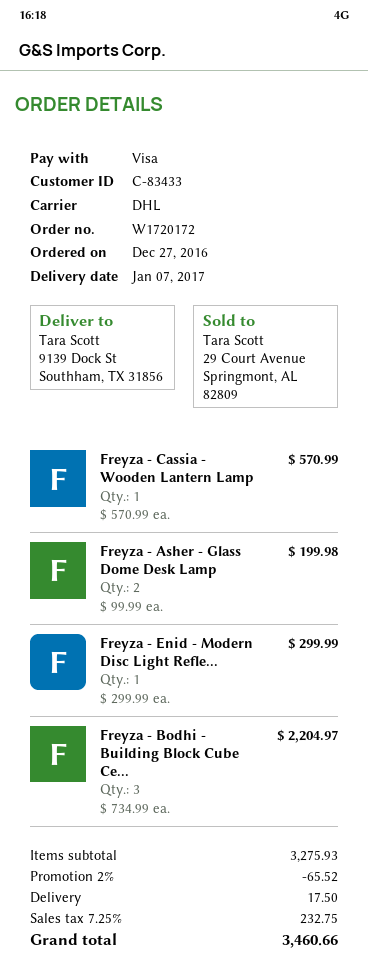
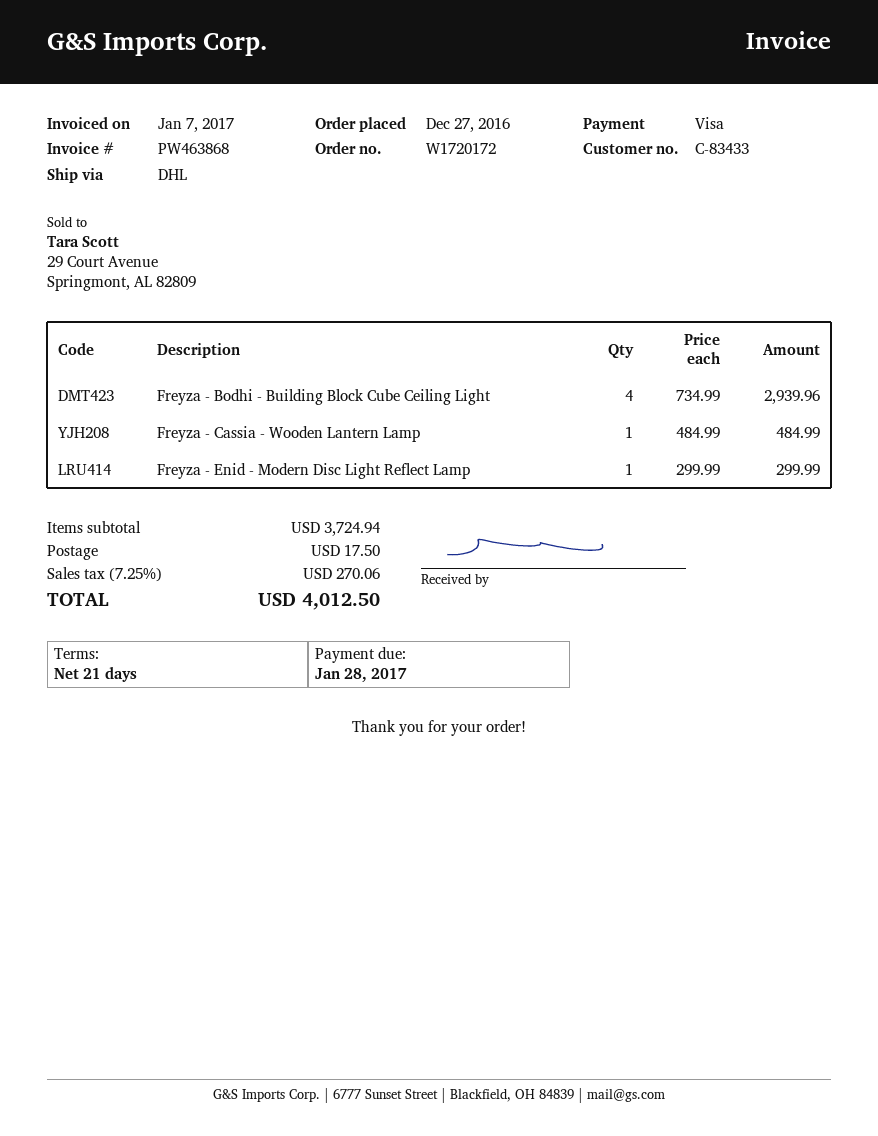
Freyza - Cassia - Wooden Lantern Lamp: 1 x 570.99 = 570.99 -> 1 x 484.99 = 484.99
Freyza - Asher - Glass Dome Desk Lamp: 2 x 99.99 = 199.98 -> none
Freyza - Bodhi - Building Block Cube Ce...: 3 x 734.99 = 2204.97 -> 4 x 734.99 = 2939.96
subtotal: 3275.93 -> 3724.94
discount: 2% = 65.52 -> none
tax: 7.25% = 232.75 -> 7.25% = 270.06
total: 3460.66 -> 4012.50

